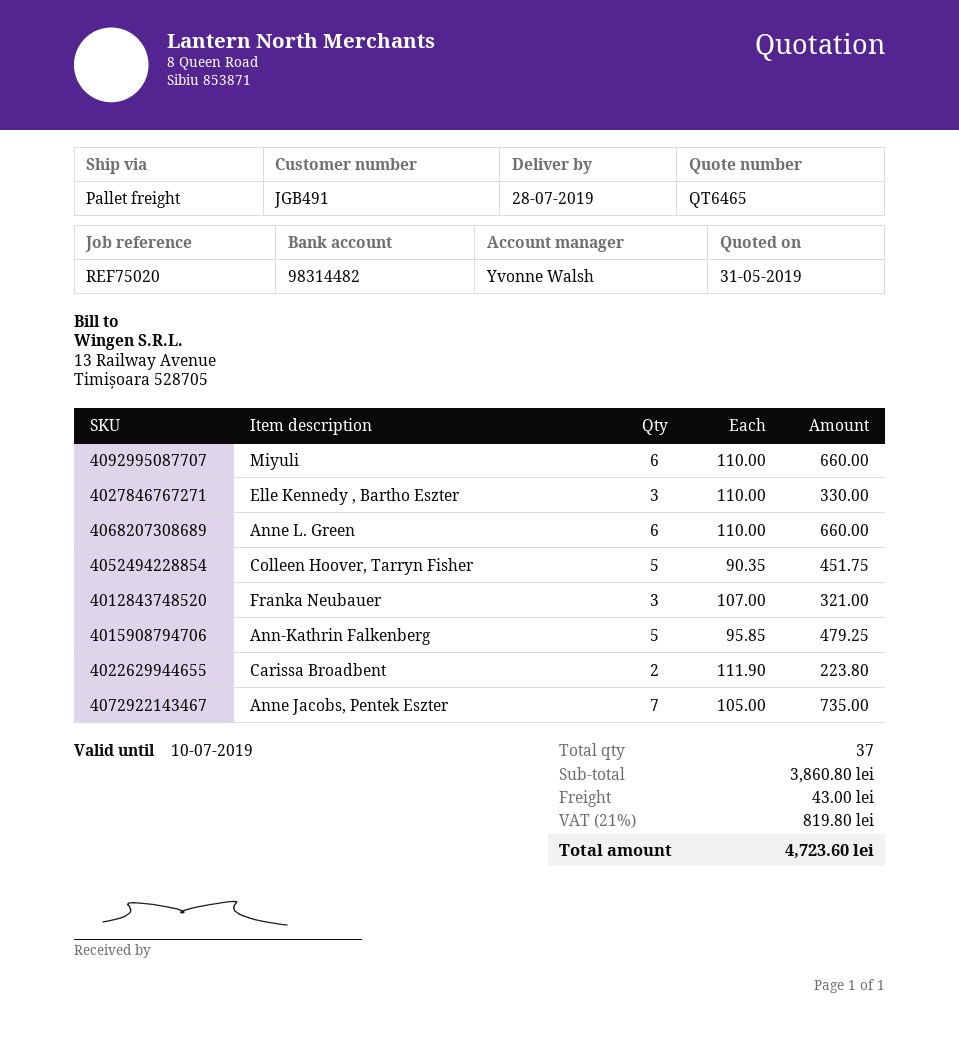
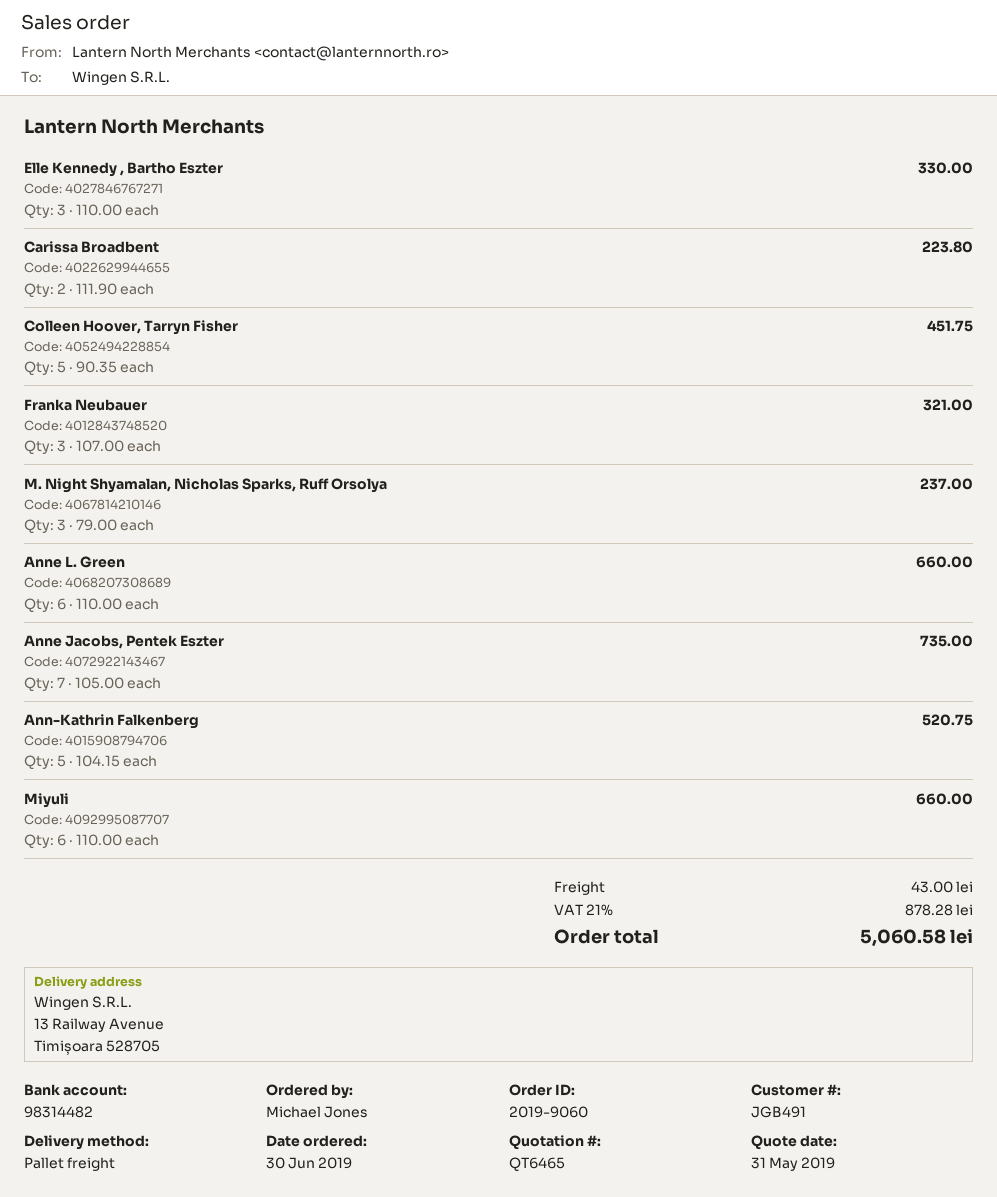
Ann-Kathrin Falkenberg: 5 x 95.85 = 479.25 -> 5 x 104.15 = 520.75
M. Night Shyamalan, Nicholas Sparks, Ruff Orsolya: none -> 3 x 79.00 = 237.00
tax: 21% = 819.80 -> 21% = 878.28
total: 4723.60 -> 5060.58

